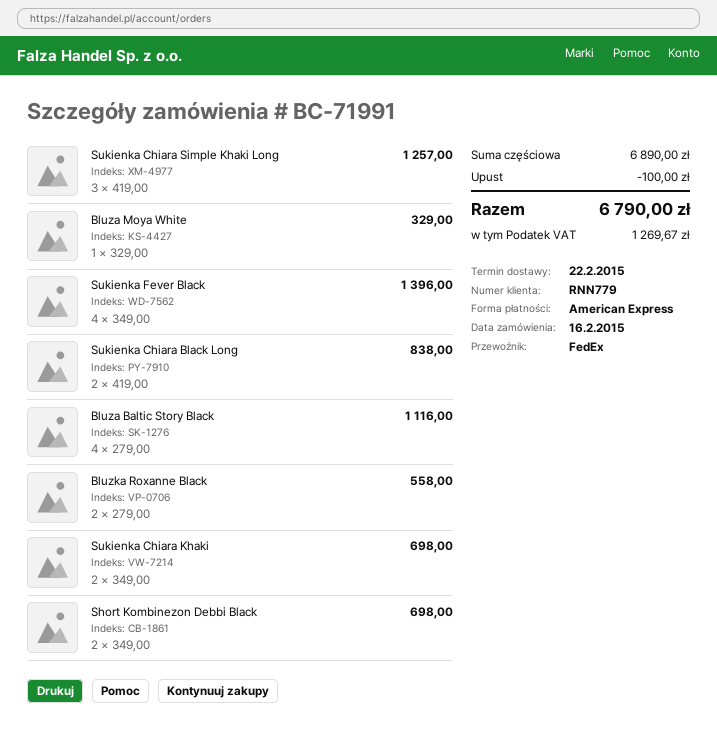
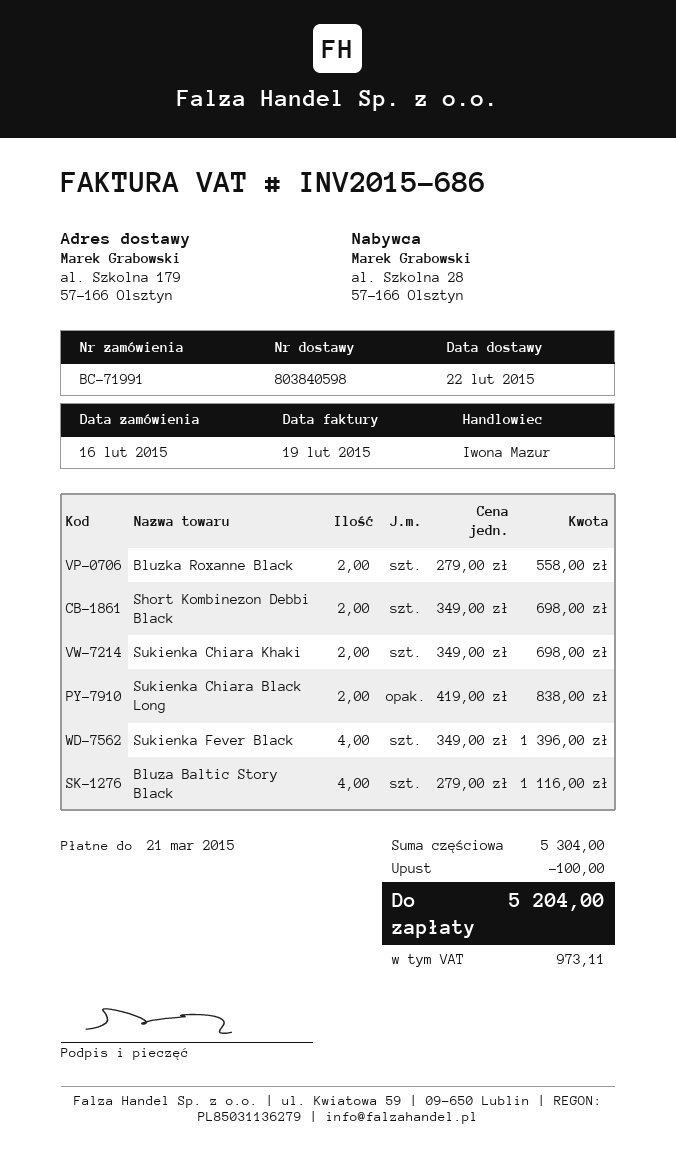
Sukienka Chiara Simple Khaki Long: 3 x 419.00 = 1257.00 -> none
Bluza Moya White: 1 x 329.00 = 329.00 -> none
subtotal: 6890.00 -> 5304.00
tax: 1269.67 -> 973.11
total: 6790.00 -> 5204.00

